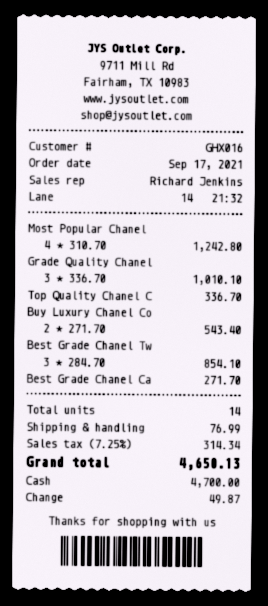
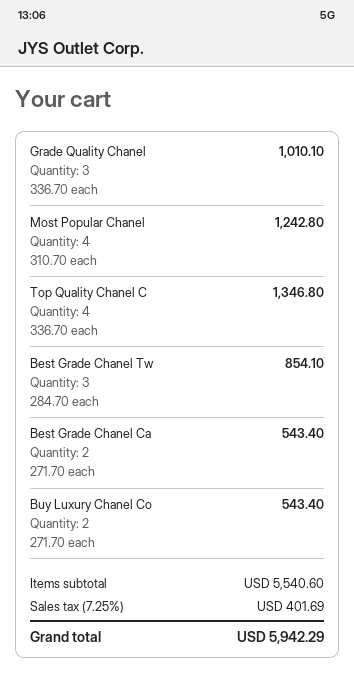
Top Quality Chanel C: 1 x 336.70 = 336.70 -> 4 x 336.70 = 1346.80
Best Grade Chanel Ca: 1 x 271.70 = 271.70 -> 2 x 271.70 = 543.40
shipping: 76.99 -> none
tax: 7.25% = 314.34 -> 7.25% = 401.69
total: 4650.13 -> 5942.29

